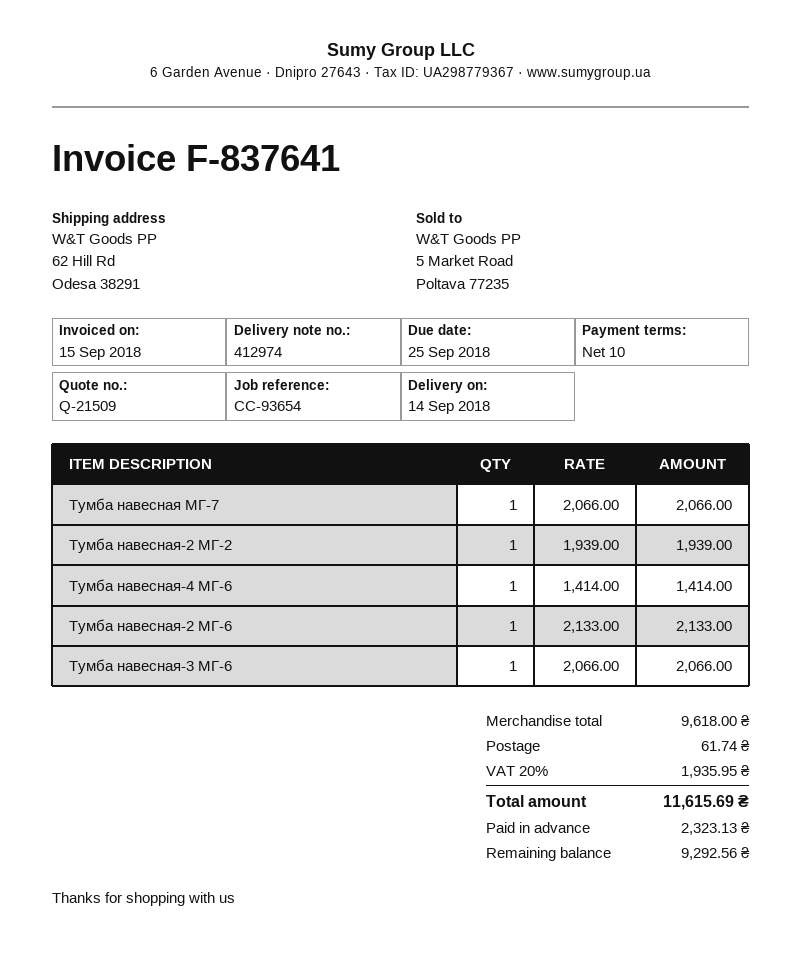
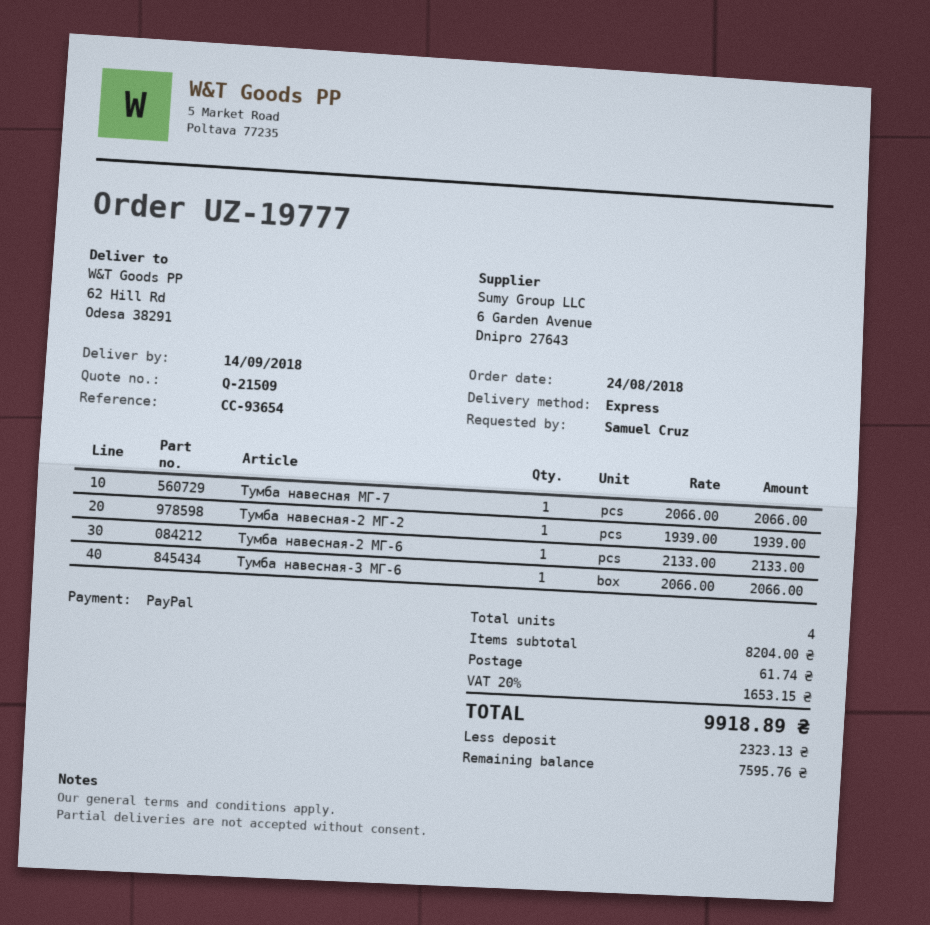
Тумба навесная-4 МГ-6: 1 x 1414.00 = 1414.00 -> none
subtotal: 9618.00 -> 8204.00
tax: 20% = 1935.95 -> 20% = 1653.15
total: 11615.69 -> 9918.89
balance: 9292.56 -> 7595.76

